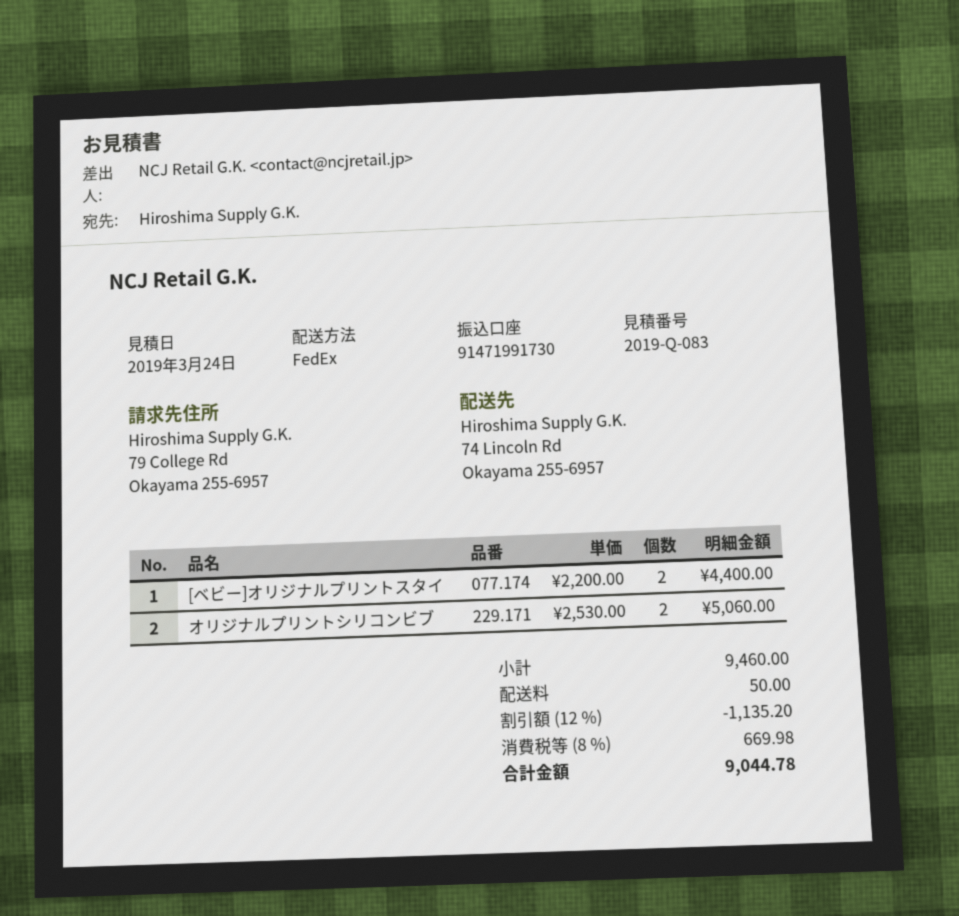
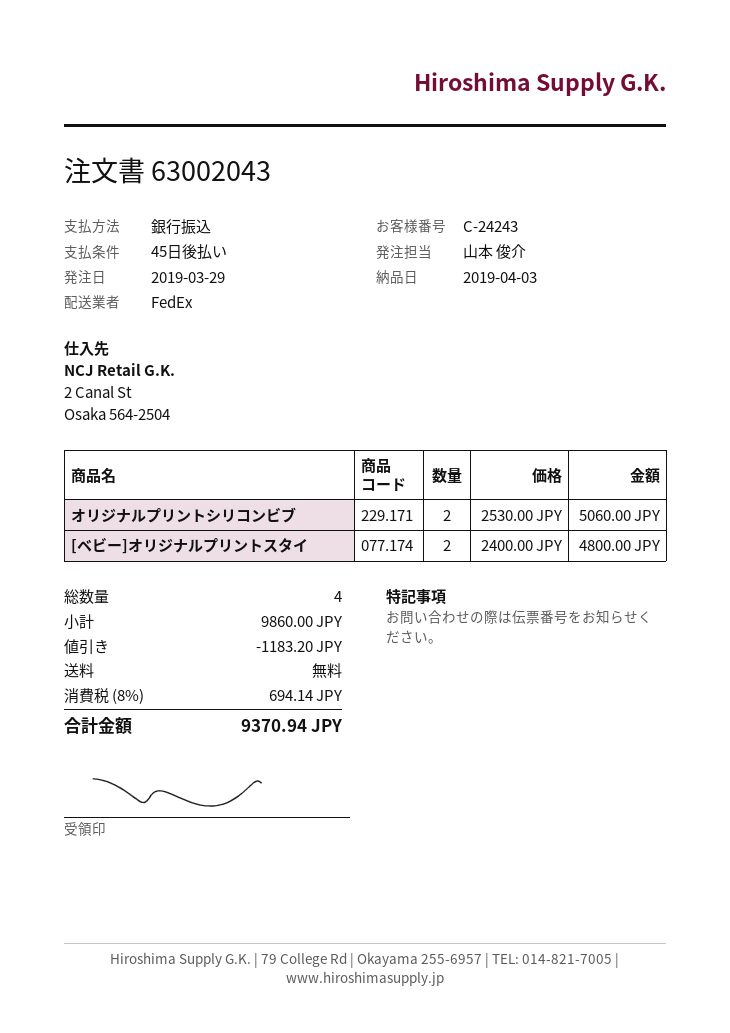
[ベビー]オリジナルプリントスタイ: 2 x 2200.00 = 4400.00 -> 2 x 2400.00 = 4800.00
subtotal: 9460.00 -> 9860.00
discount: 1135.20 -> 1183.20
shipping: 50.00 -> 0.00
tax: 8% = 669.98 -> 8% = 694.14
total: 9044.78 -> 9370.94

